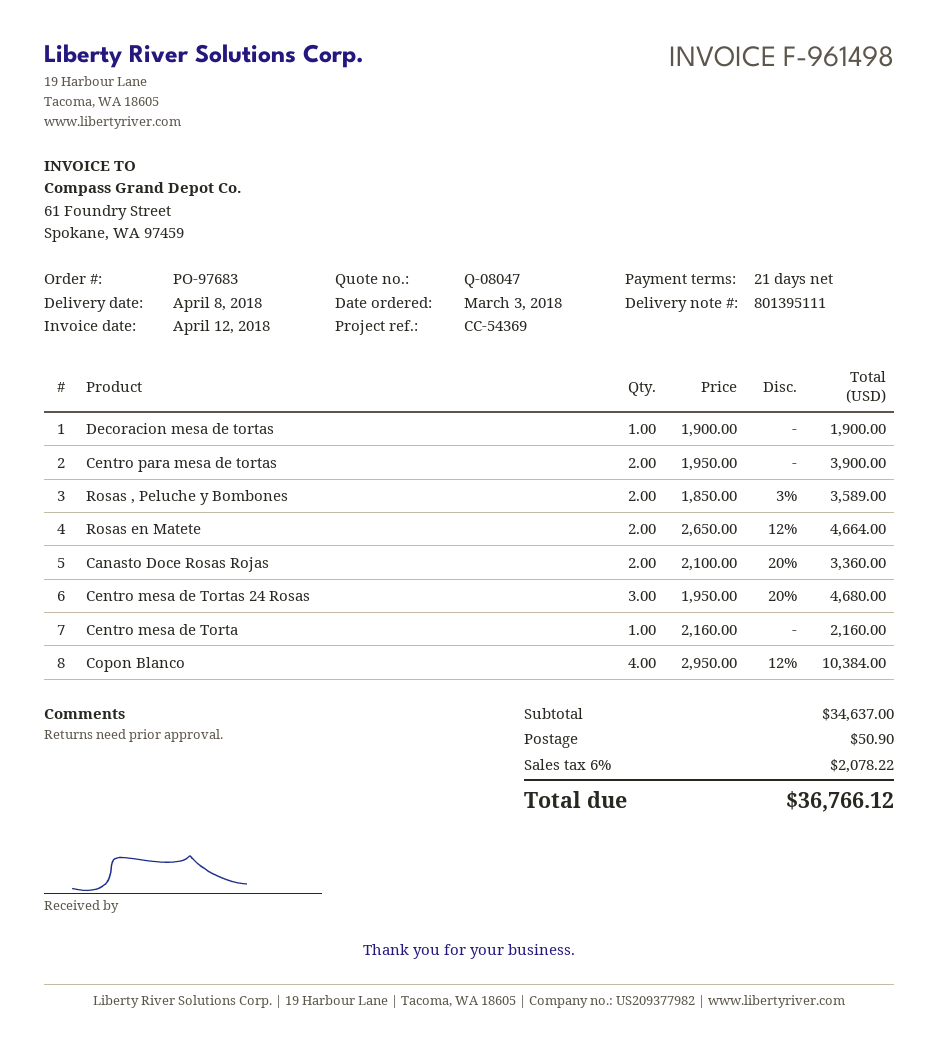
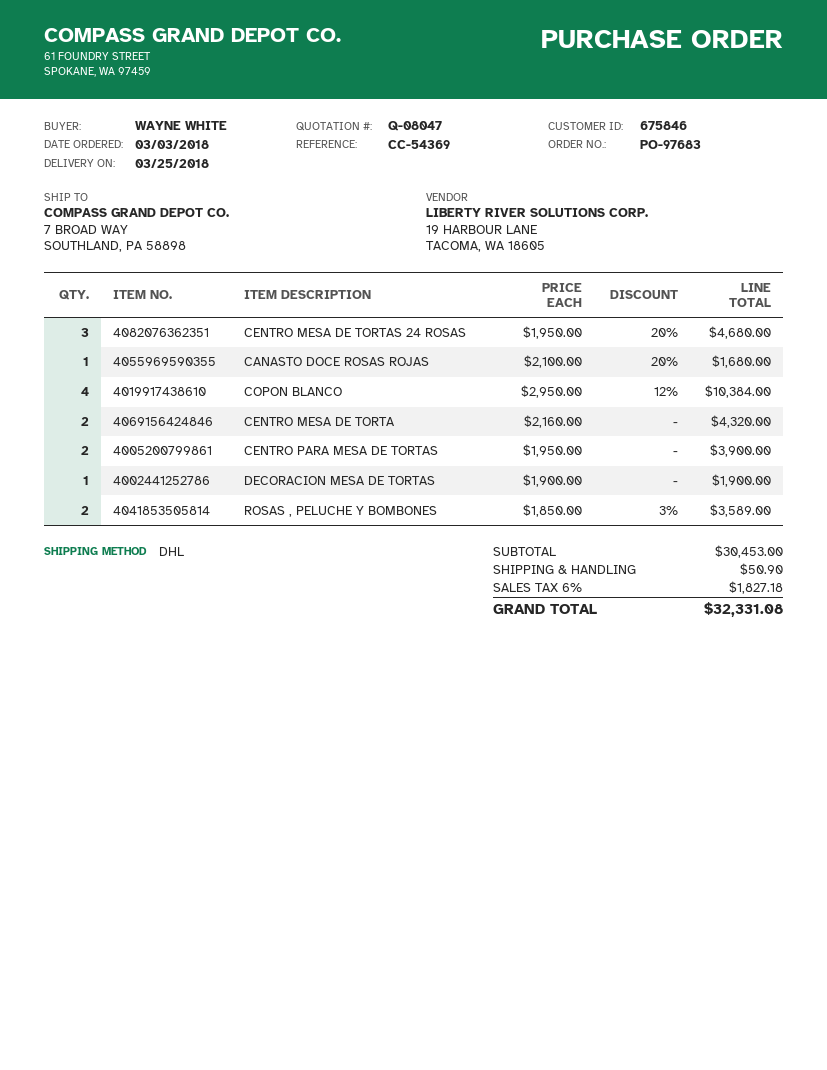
delivery date: 2018-04-08 -> 2018-03-25
Rosas en Matete: 2 x 2650.00 - 12% = 4664.00 -> none
Canasto Doce Rosas Rojas: 2 x 2100.00 - 20% = 3360.00 -> 1 x 2100.00 - 20% = 1680.00
Centro mesa de Torta: 1 x 2160.00 = 2160.00 -> 2 x 2160.00 = 4320.00
subtotal: 34637.00 -> 30453.00
tax: 6% = 2078.22 -> 6% = 1827.18
total: 36766.12 -> 32331.08

